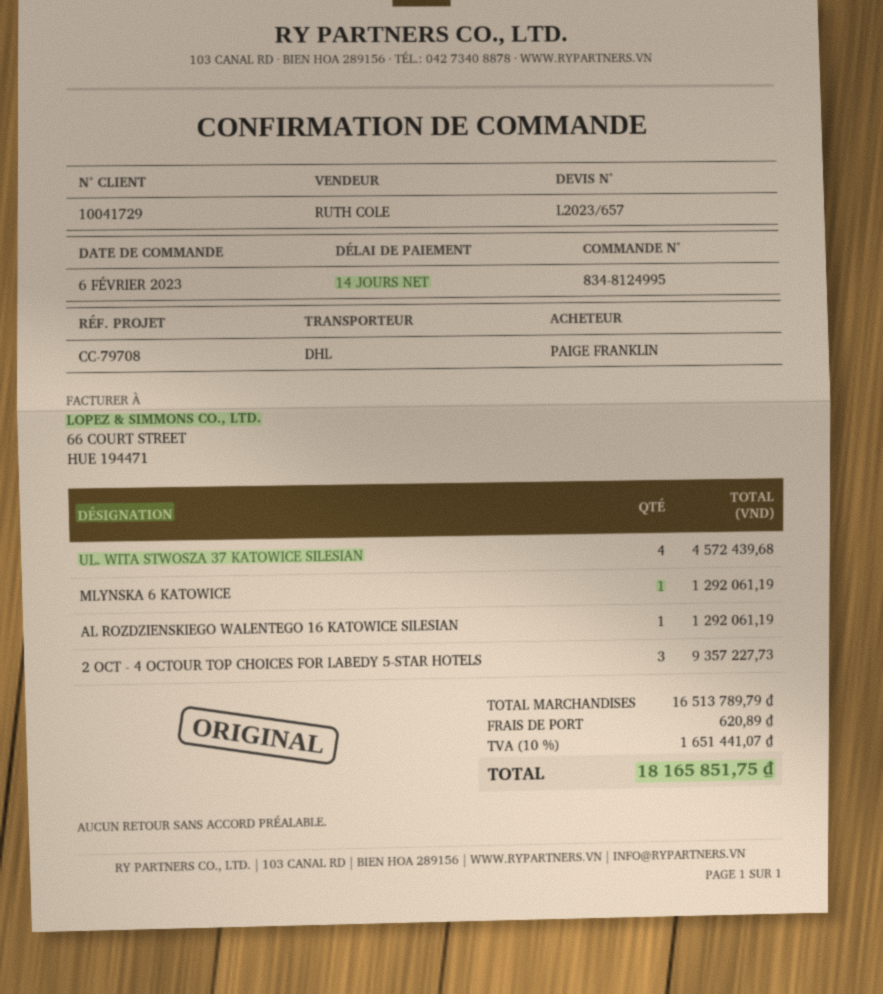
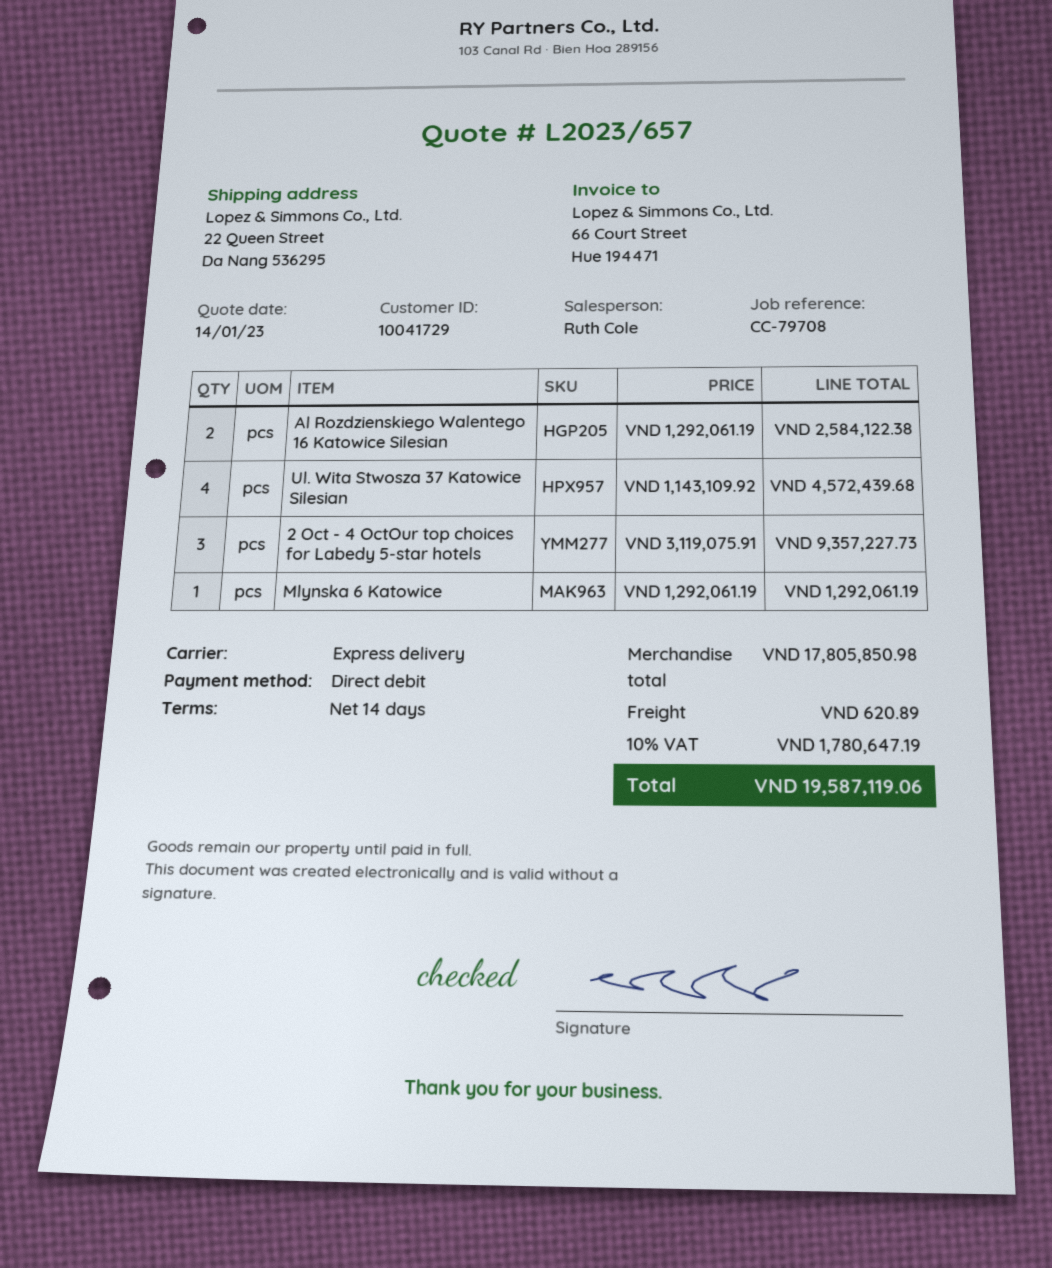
shipping method: DHL -> express
AL ROZDZIENSKIEGO WALENTEGO 16 KATOWICE SILESIAN: 1 for 1292061.19 -> 2 for 2584122.38
subtotal: 16513789.79 -> 17805850.98
tax: 10% = 1651441.07 -> 10% = 1780647.19
total: 18165851.75 -> 19587119.06

